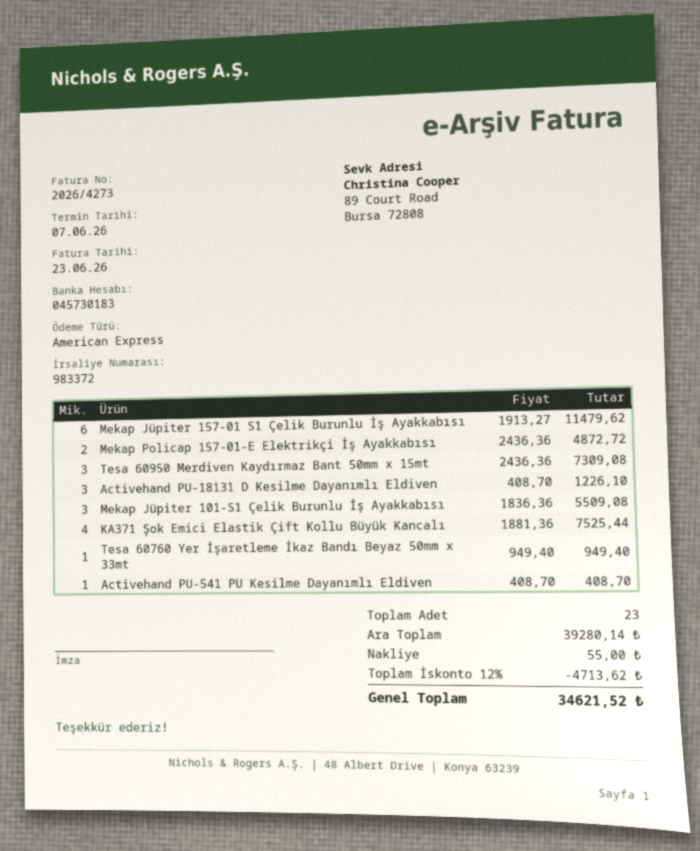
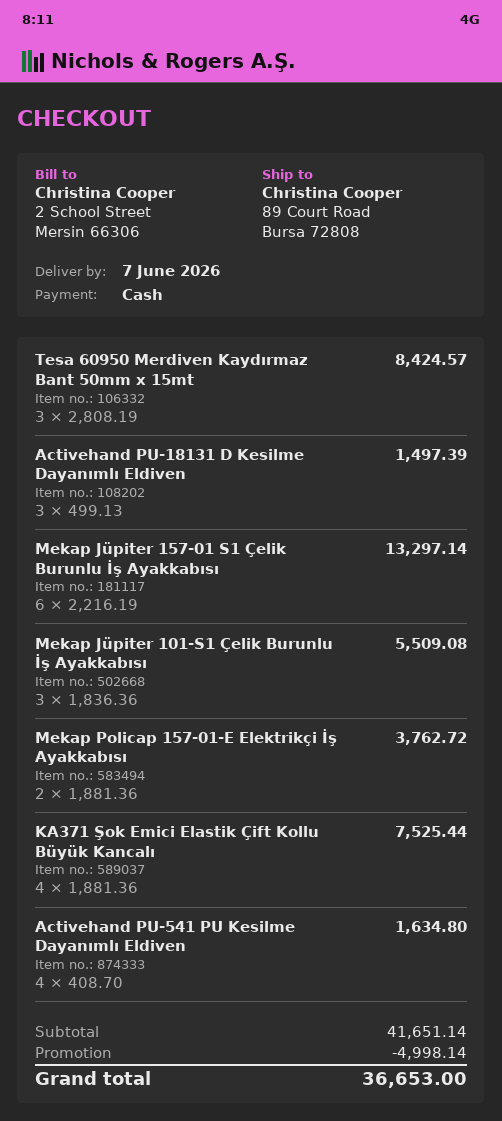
payment method: American Express -> cash
Mekap Jüpiter 157-01 S1 Çelik Burunlu İş Ayakkabısı: 6 x 1913.27 = 11479.62 -> 6 x 2216.19 = 13297.14
Mekap Policap 157-01-E Elektrikçi İş Ayakkabısı: 2 x 2436.36 = 4872.72 -> 2 x 1881.36 = 3762.72
Tesa 60950 Merdiven Kaydırmaz Bant 50mm x 15mt: 3 x 2436.36 = 7309.08 -> 3 x 2808.19 = 8424.57
Activehand PU-18131 D Kesilme Dayanımlı Eldiven: 3 x 408.70 = 1226.10 -> 3 x 499.13 = 1497.39
Tesa 60760 Yer İşaretleme İkaz Bandı Beyaz 50mm x 33mt: 1 x 949.40 = 949.40 -> none
Activehand PU-541 PU Kesilme Dayanımlı Eldiven: 1 x 408.70 = 408.70 -> 4 x 408.70 = 1634.80
subtotal: 39280.14 -> 41651.14
discount: 4713.62 -> 4998.14
shipping: 55.00 -> none
total: 34621.52 -> 36653.00

